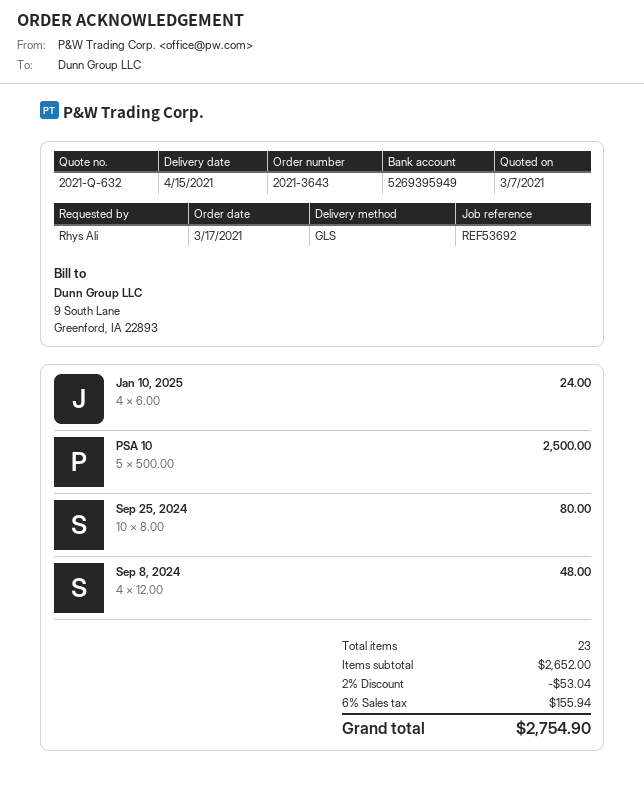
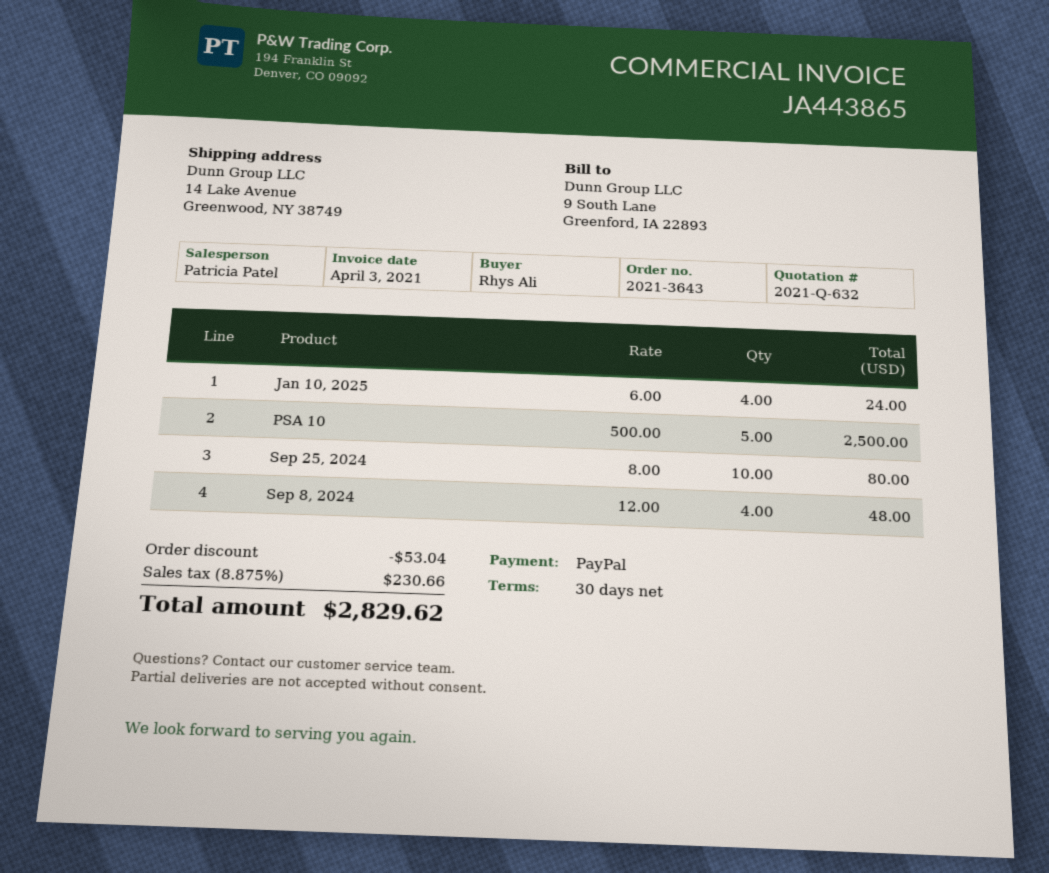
tax: 6% = 155.94 -> 8.875% = 230.66
total: 2754.90 -> 2829.62

